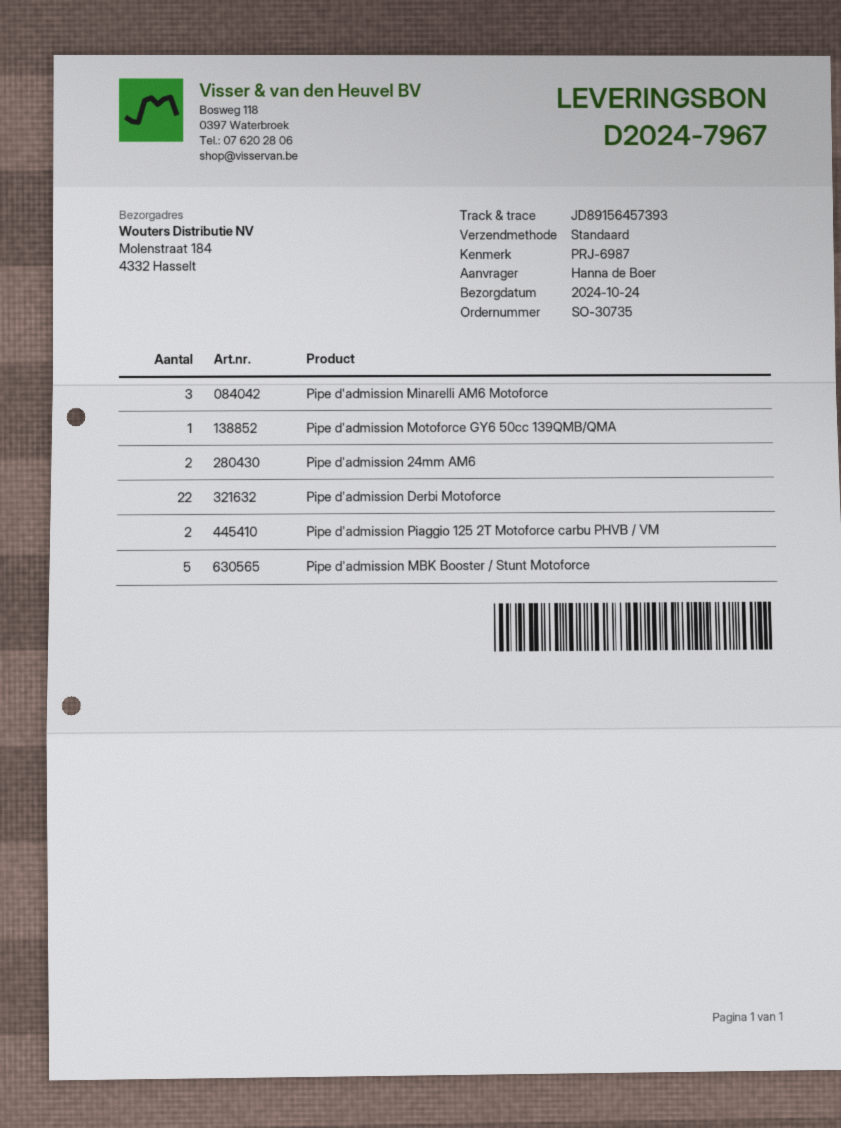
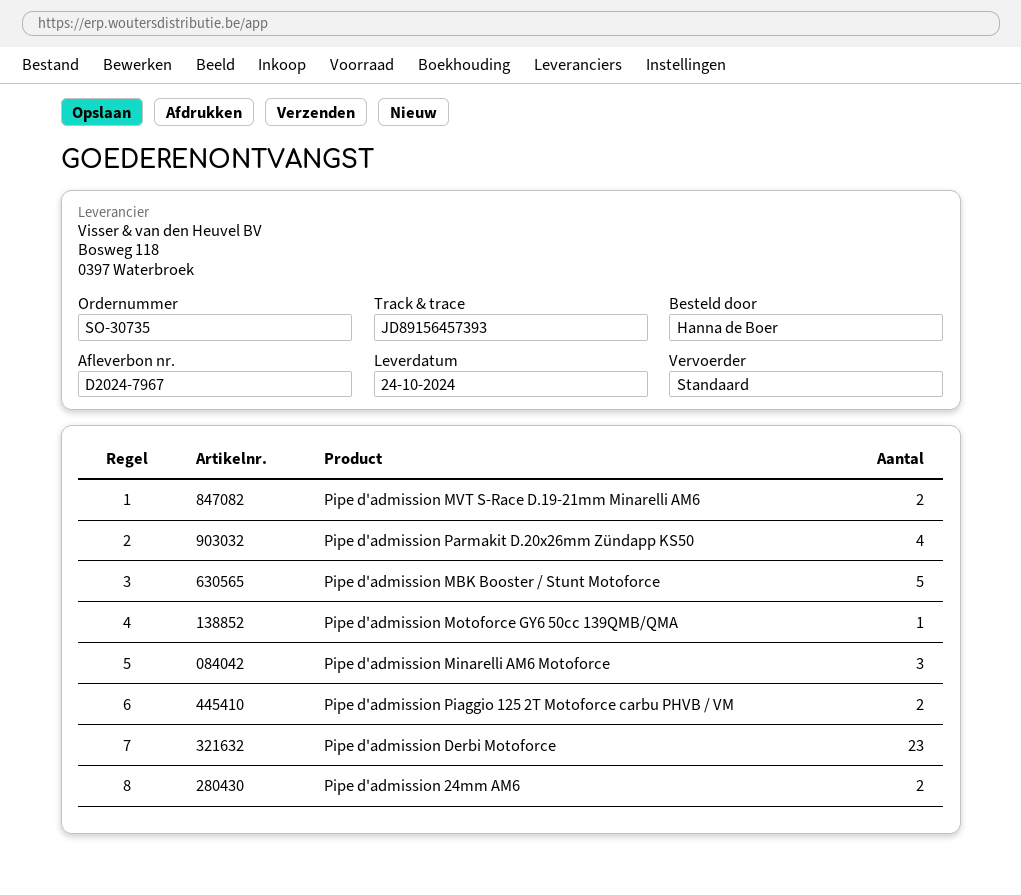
Pipe d'admission Derbi Motoforce: 22 -> 23
Pipe d'admission MVT S-Race D.19-21mm Minarelli AM6: none -> 2
Pipe d'admission Parmakit D.20x26mm Zündapp KS50: none -> 4

